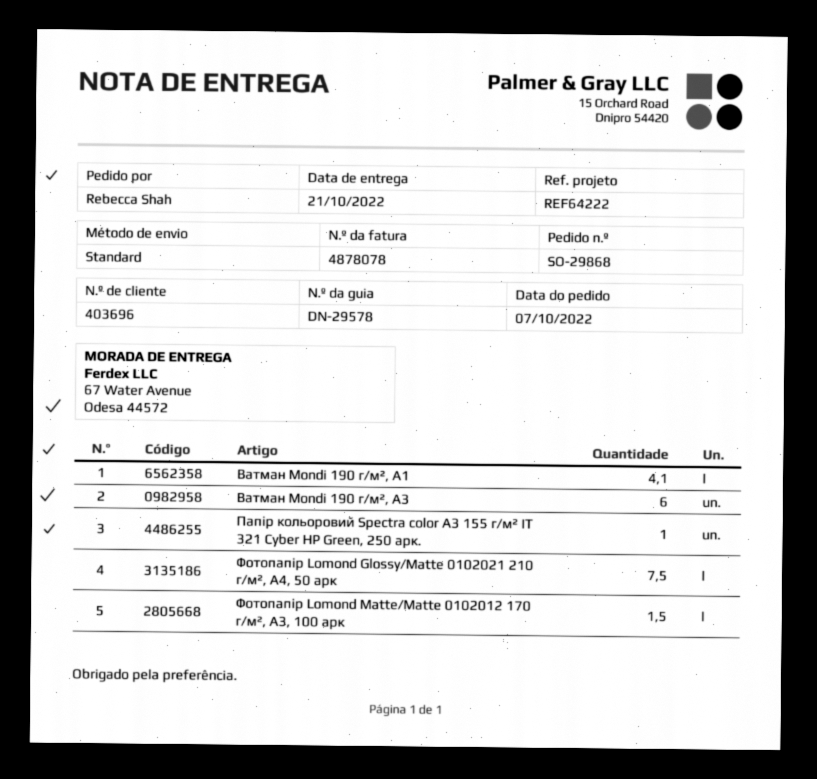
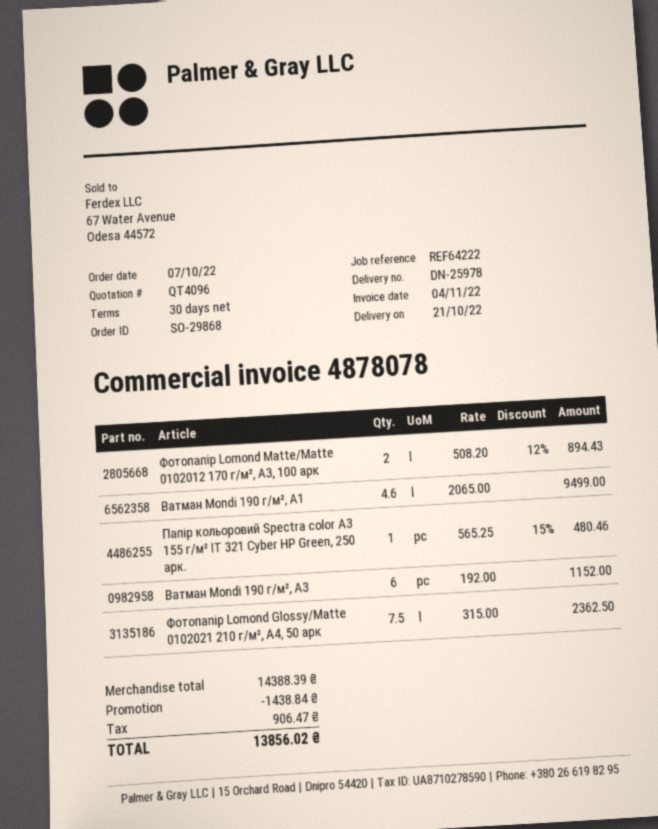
delivery note number: DN-29578 -> DN-25978
Ватман Mondi 190 г/м², А1: 4.1 -> 4.6
Фотопапір Lomond Matte/Matte 0102012 170 г/м², А3, 100 арк: 1.5 -> 2

